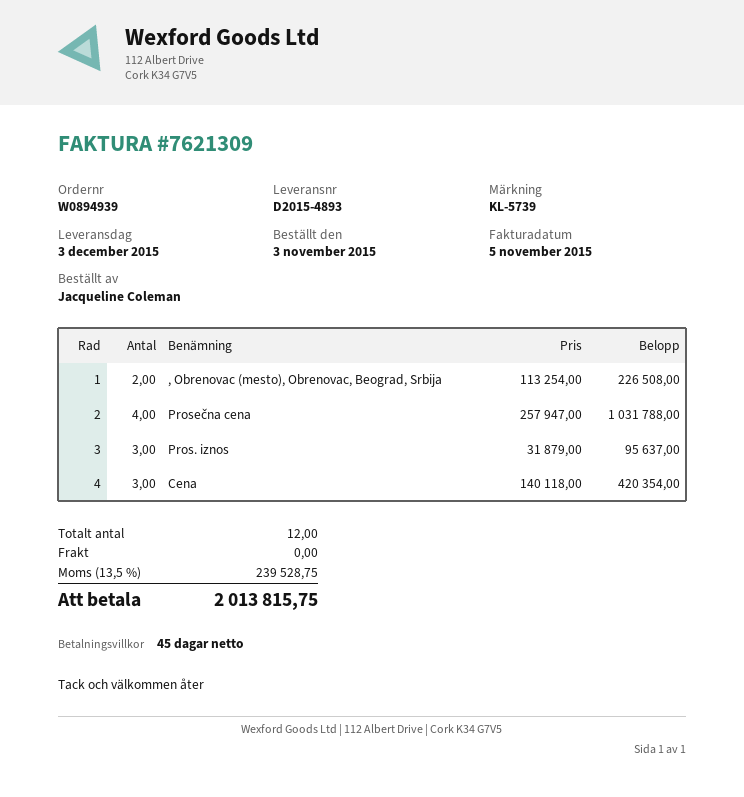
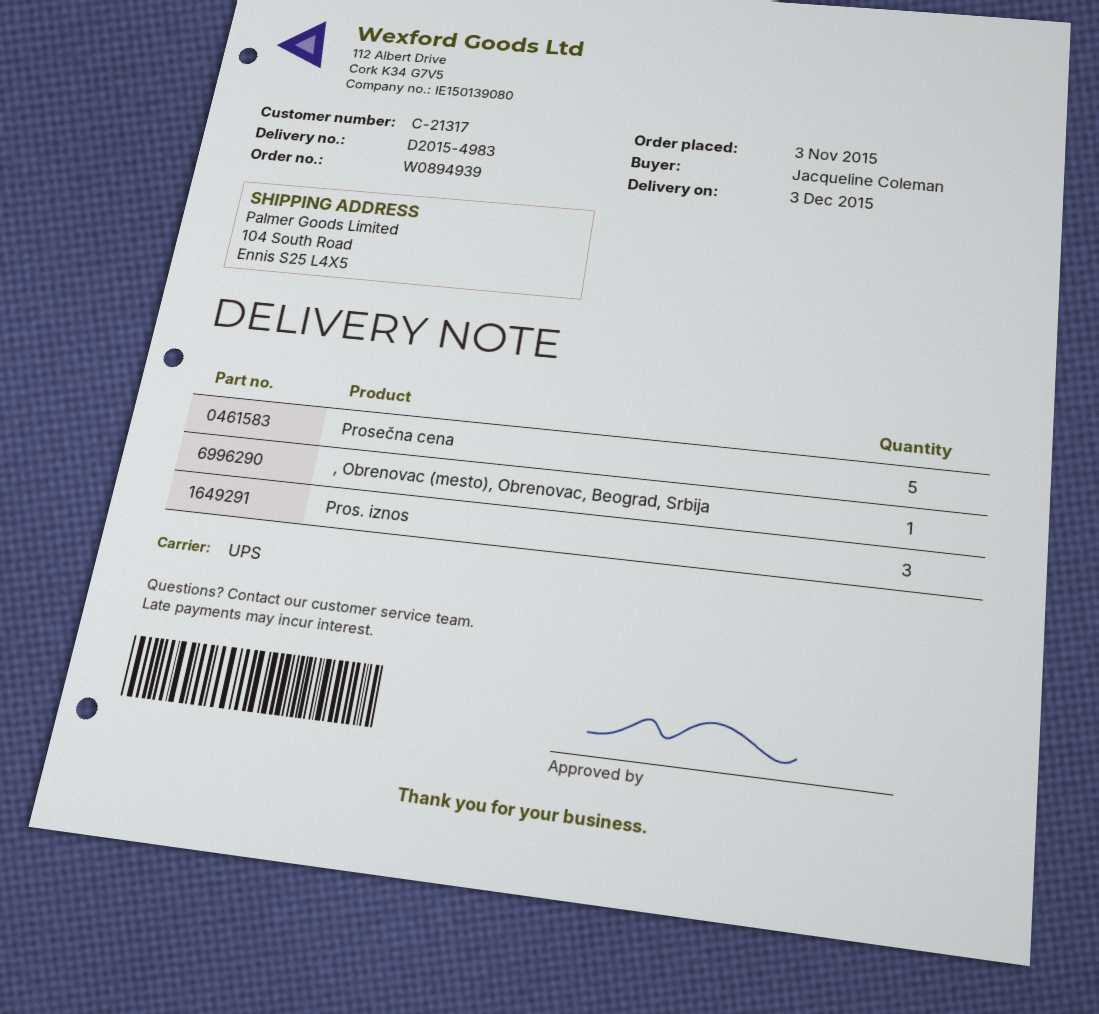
delivery note number: D2015-4893 -> D2015-4983
, Obrenovac (mesto), Obrenovac, Beograd, Srbija: 2 -> 1
Prosečna cena: 4 -> 5
Cena: 3 -> none

